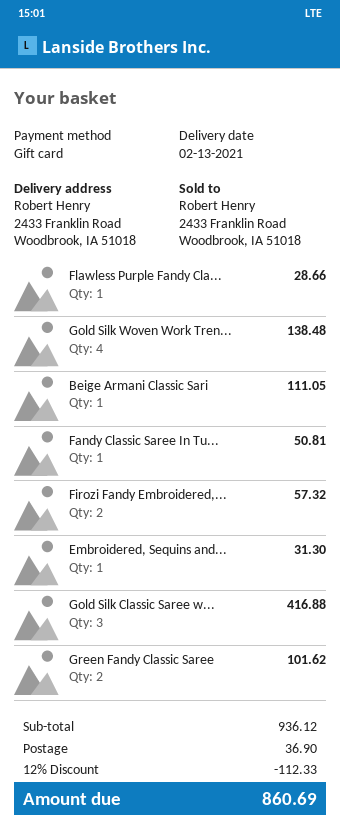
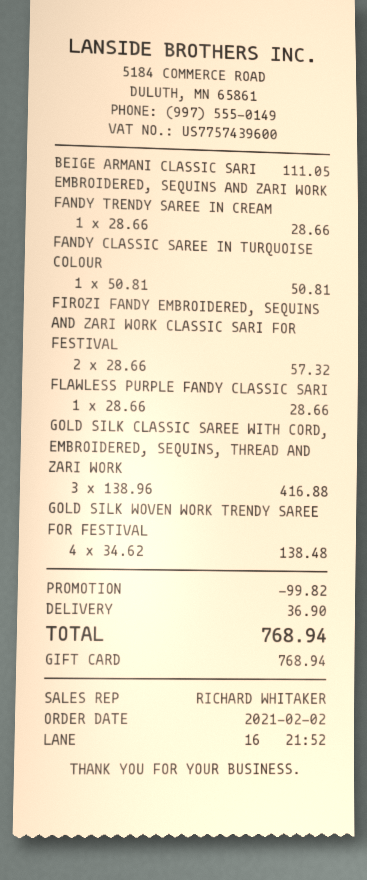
Embroidered, Sequins and...: 1 for 31.30 -> 1 for 28.66
Green Fandy Classic Saree: 2 for 101.62 -> none
discount: 112.33 -> 99.82
total: 860.69 -> 768.94

